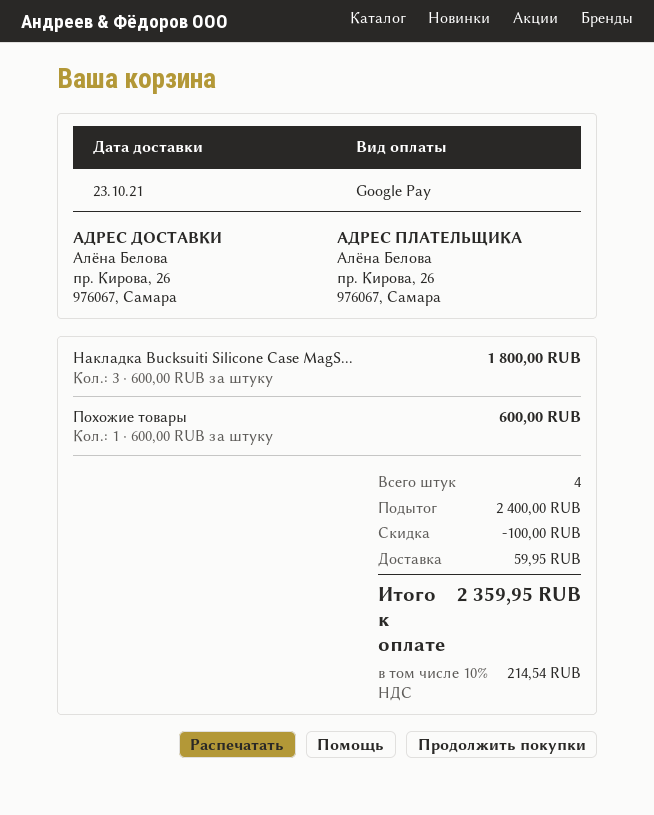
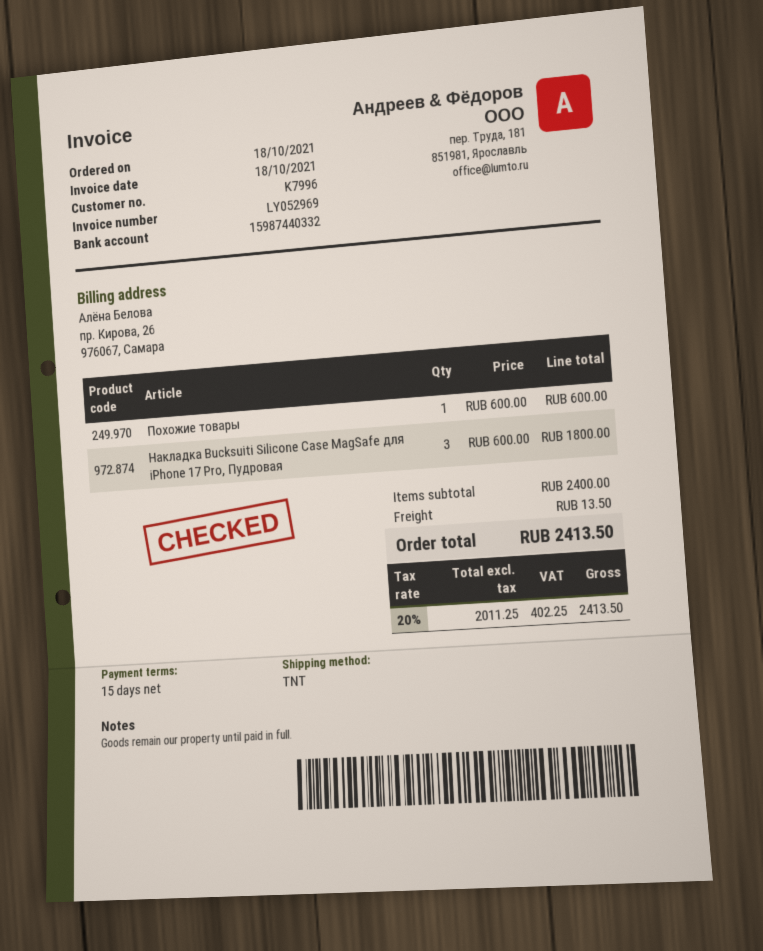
discount: 100.00 -> none
shipping: 59.95 -> 13.50
tax: 10% = 214.54 -> 20% = 402.25
total: 2359.95 -> 2413.50

